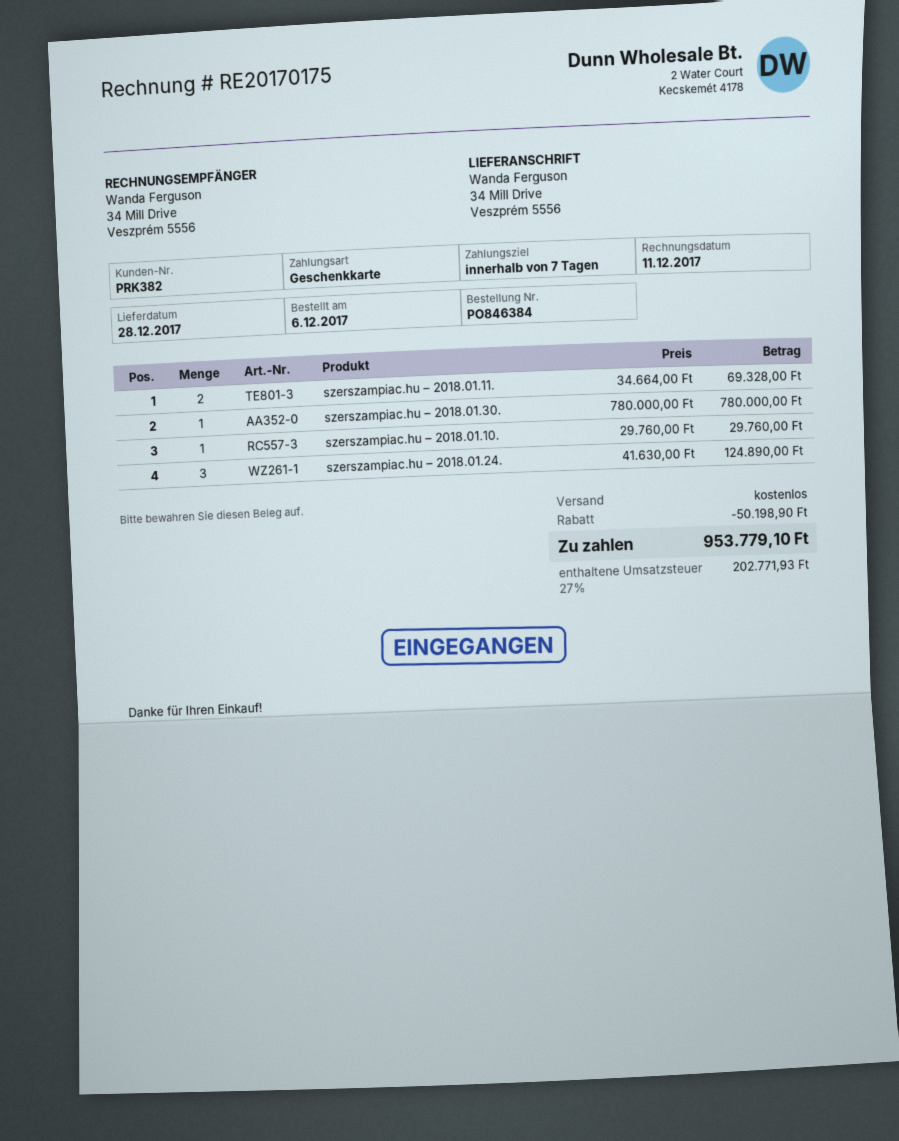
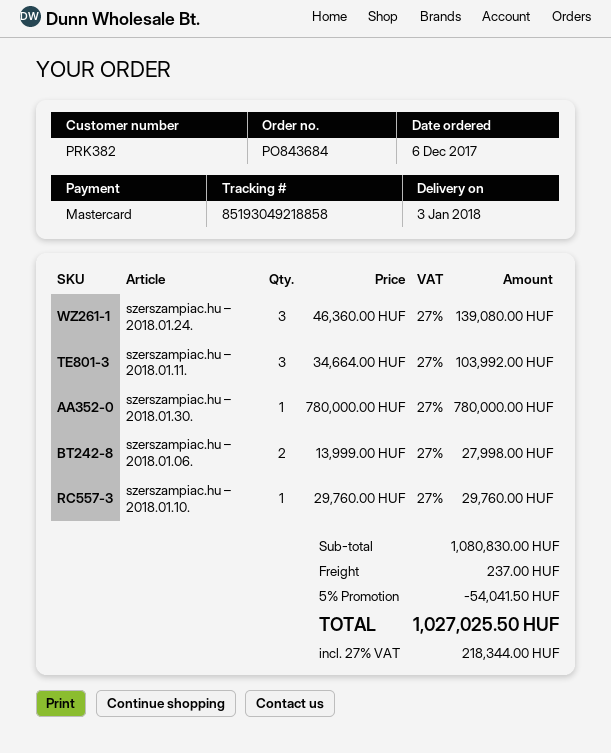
order number: PO846384 -> PO843684
delivery date: 2017-12-28 -> 2018-01-03
payment method: gift card -> Mastercard
szerszampiac.hu – 2018.01.11.: 2 x 34664.00 = 69328.00 -> 3 x 34664.00 = 103992.00
szerszampiac.hu – 2018.01.24.: 3 x 41630.00 = 124890.00 -> 3 x 46360.00 = 139080.00
szerszampiac.hu – 2018.01.06.: none -> 2 x 13999.00 = 27998.00
discount: 50198.90 -> 54041.50
shipping: 0.00 -> 237.00
tax: 27% = 202771.93 -> 27% = 218344.00
total: 953779.10 -> 1027025.50

